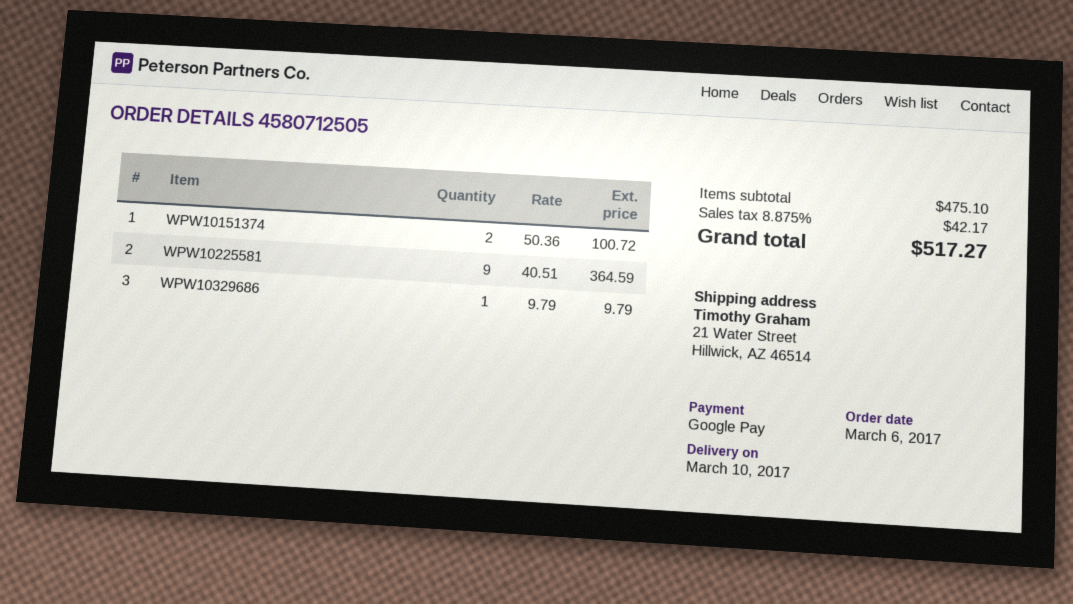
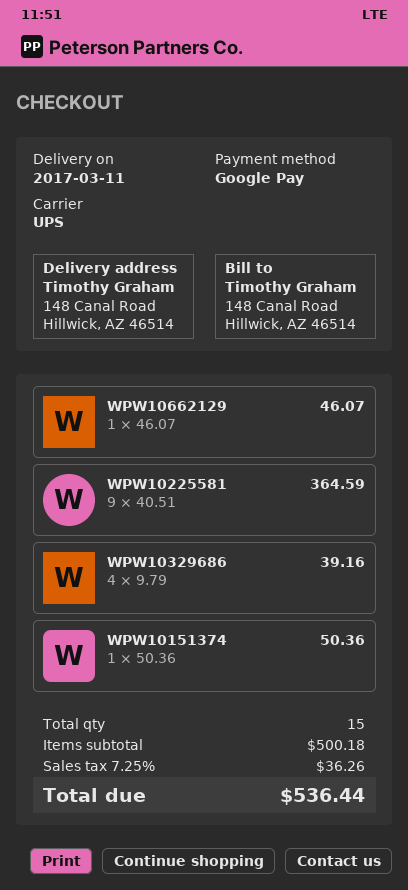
delivery date: 2017-03-10 -> 2017-03-11
ship to: 21 Water Street, Hillwick, AZ 46514 -> 148 Canal Road, Hillwick, AZ 46514
WPW10151374: 2 x 50.36 = 100.72 -> 1 x 50.36 = 50.36
WPW10329686: 1 x 9.79 = 9.79 -> 4 x 9.79 = 39.16
WPW10662129: none -> 1 x 46.07 = 46.07
subtotal: 475.10 -> 500.18
tax: 8.875% = 42.17 -> 7.25% = 36.26
total: 517.27 -> 536.44

